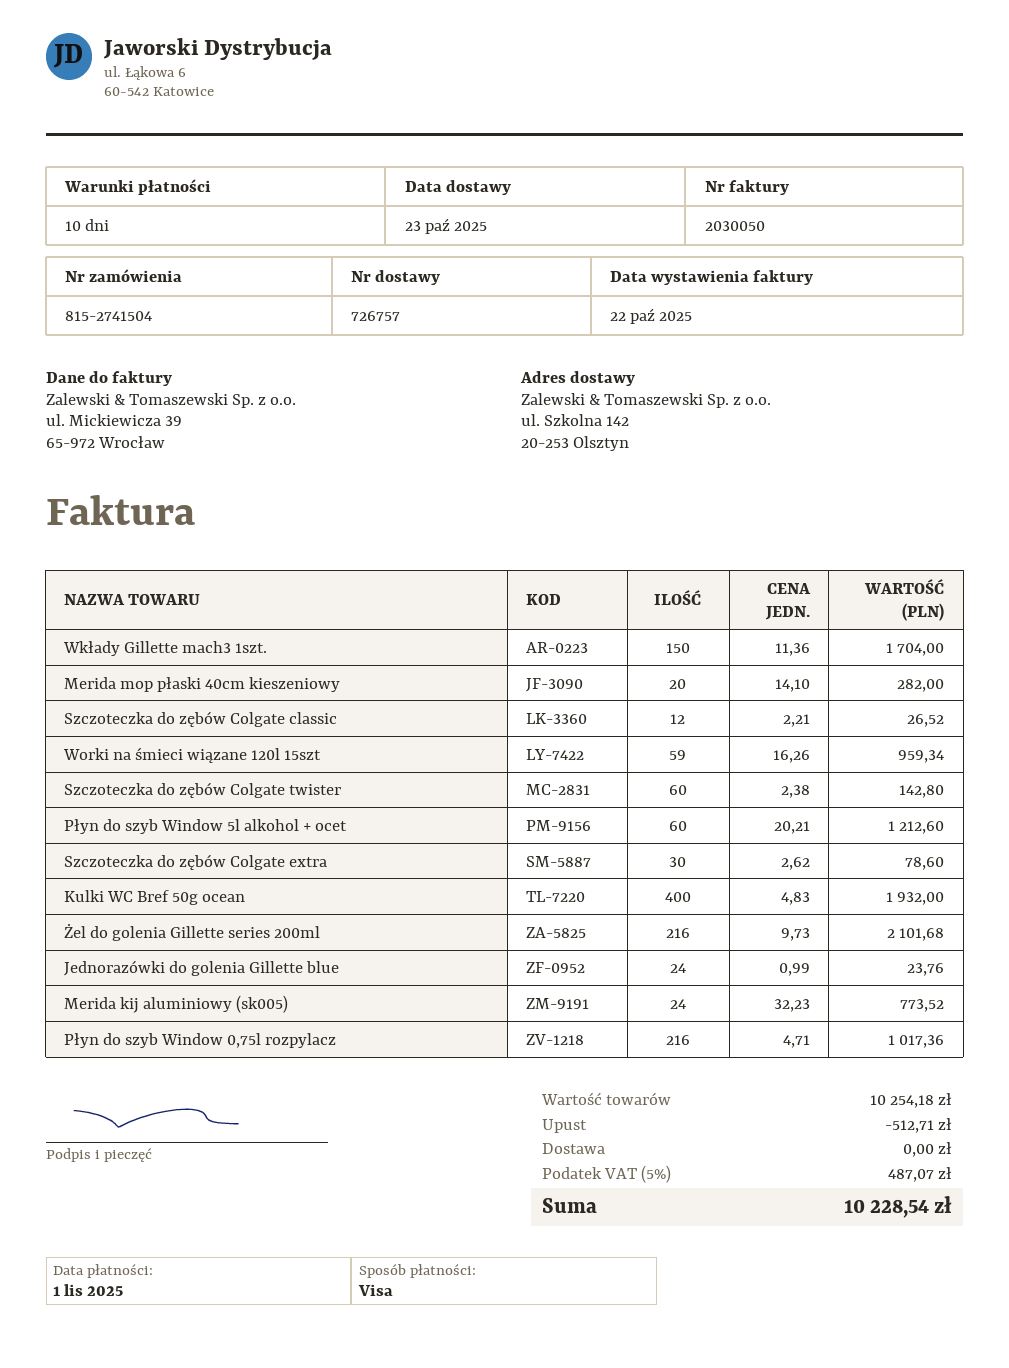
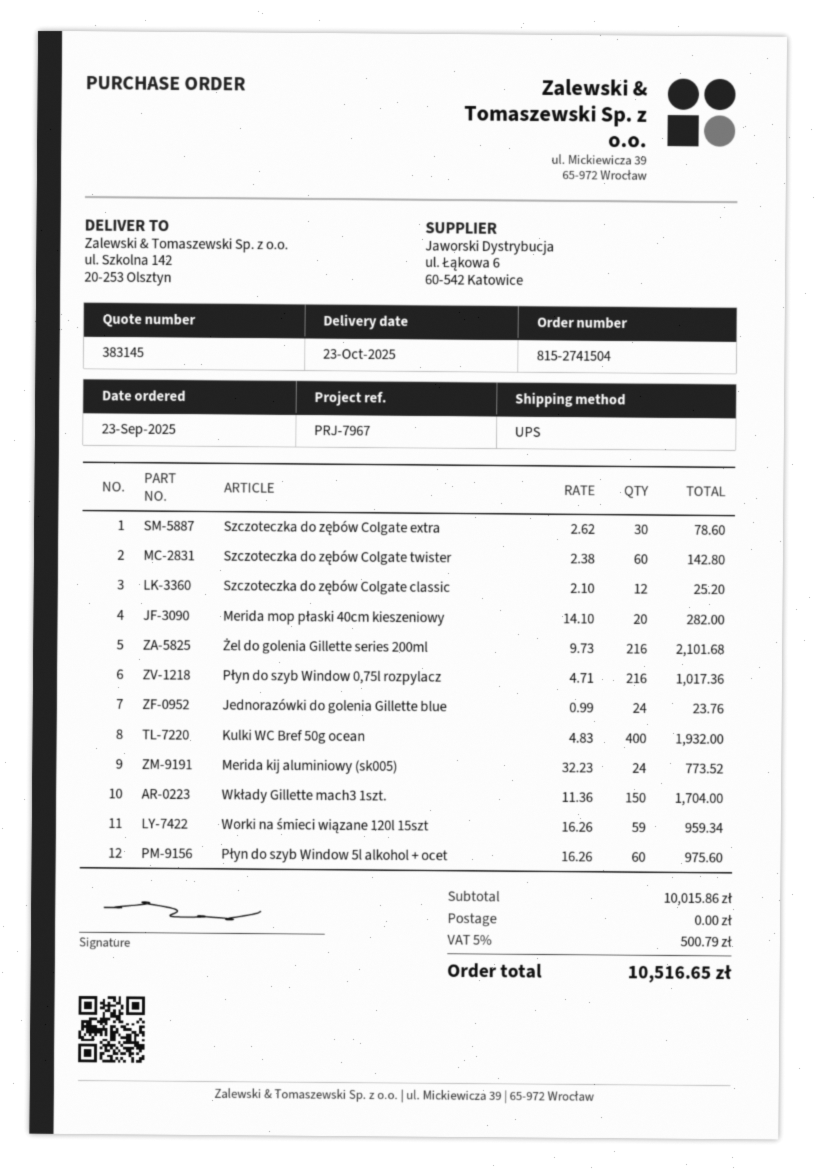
Szczoteczka do zębów Colgate classic: 12 x 2.21 = 26.52 -> 12 x 2.10 = 25.20
Płyn do szyb Window 5l alkohol + ocet: 60 x 20.21 = 1212.60 -> 60 x 16.26 = 975.60
subtotal: 10254.18 -> 10015.86
discount: 512.71 -> none
tax: 5% = 487.07 -> 5% = 500.79
total: 10228.54 -> 10516.65

